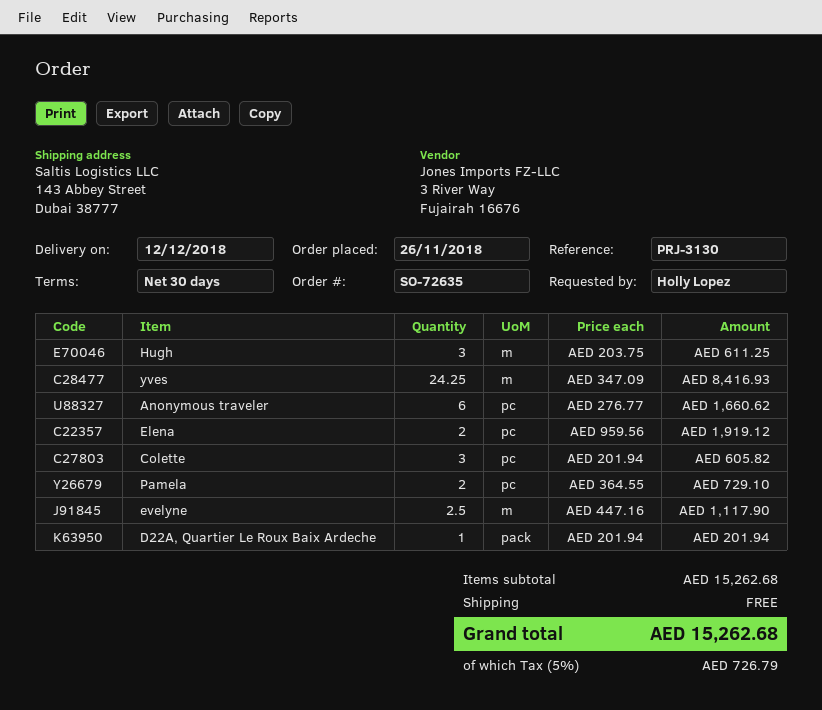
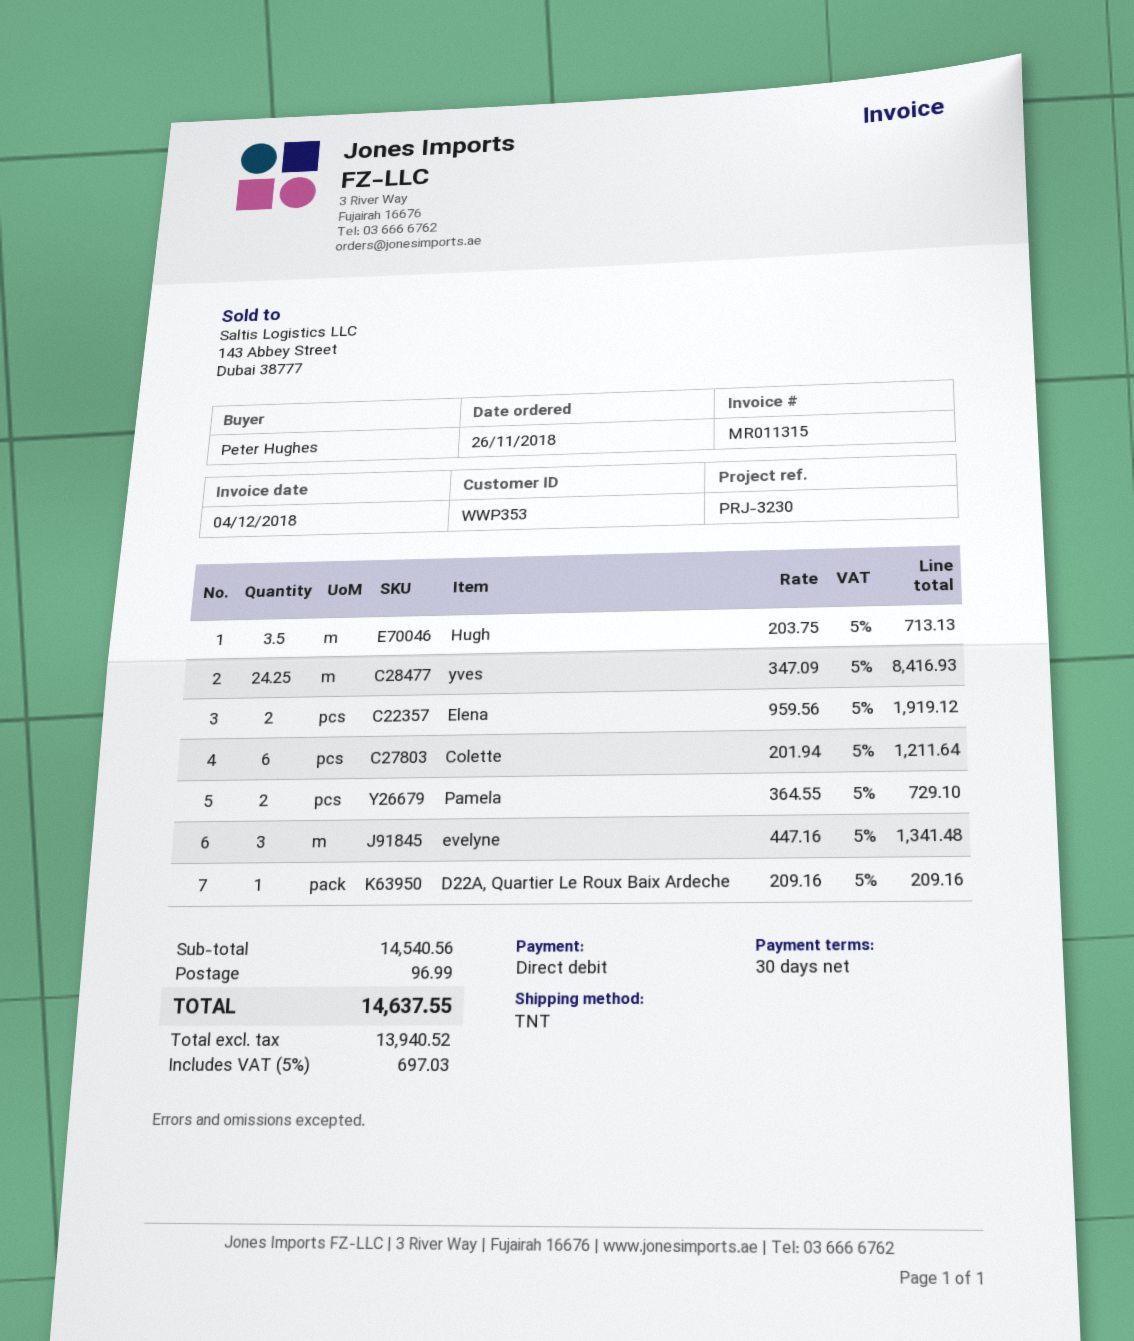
reference: PRJ-3130 -> PRJ-3230
ordered by: Holly Lopez -> Peter Hughes
Hugh: 3 x 203.75 = 611.25 -> 3.5 x 203.75 = 713.13
Anonymous traveler: 6 x 276.77 = 1660.62 -> none
Colette: 3 x 201.94 = 605.82 -> 6 x 201.94 = 1211.64
evelyne: 2.5 x 447.16 = 1117.90 -> 3 x 447.16 = 1341.48
D22A, Quartier Le Roux Baix Ardeche: 1 x 201.94 = 201.94 -> 1 x 209.16 = 209.16
subtotal: 15262.68 -> 14540.56
shipping: 0.00 -> 96.99
tax: 5% = 726.79 -> 5% = 697.03
total: 15262.68 -> 14637.55

